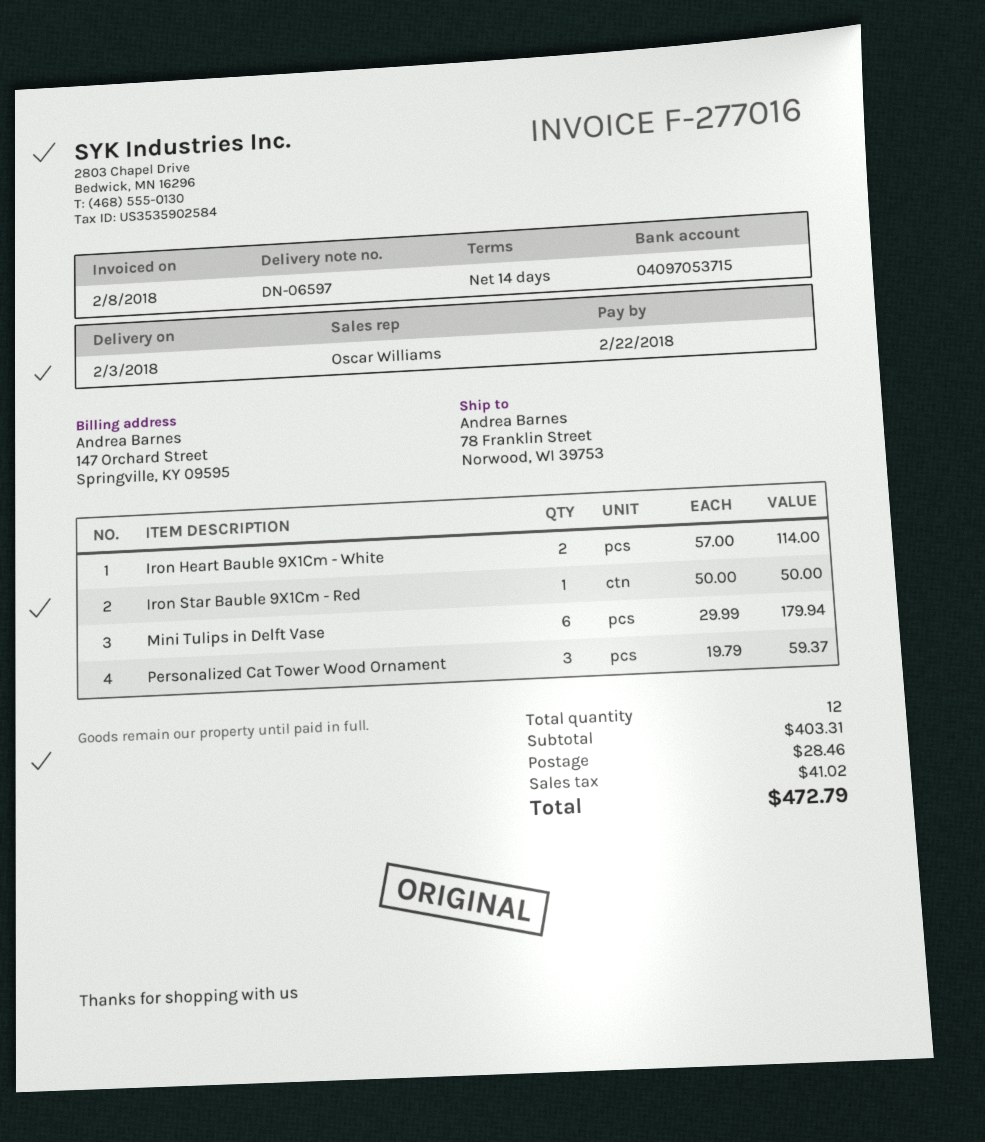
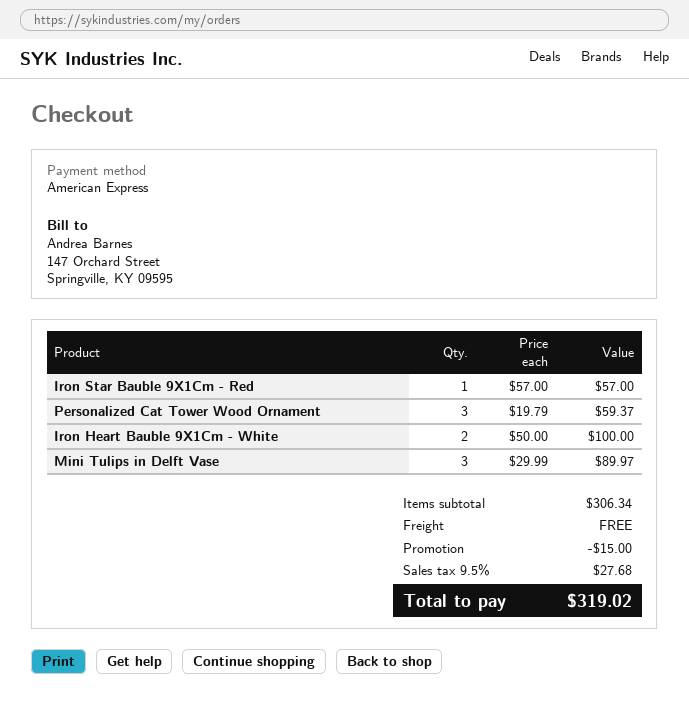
Iron Heart Bauble 9X1Cm - White: 2 x 57.00 = 114.00 -> 2 x 50.00 = 100.00
Iron Star Bauble 9X1Cm - Red: 1 x 50.00 = 50.00 -> 1 x 57.00 = 57.00
Mini Tulips in Delft Vase: 6 x 29.99 = 179.94 -> 3 x 29.99 = 89.97
subtotal: 403.31 -> 306.34
discount: none -> 15.00
shipping: 28.46 -> 0.00
tax: 41.02 -> 27.68
total: 472.79 -> 319.02

